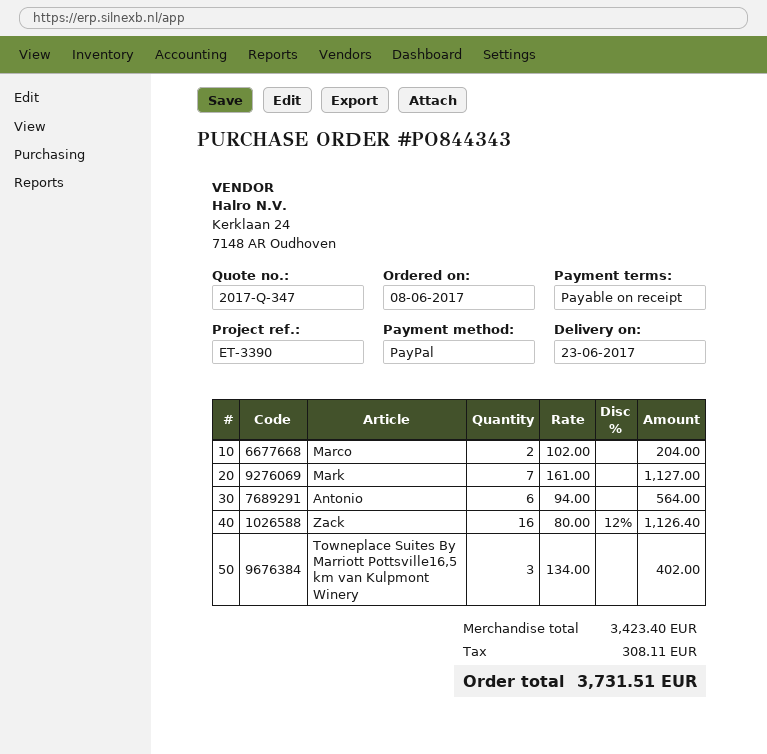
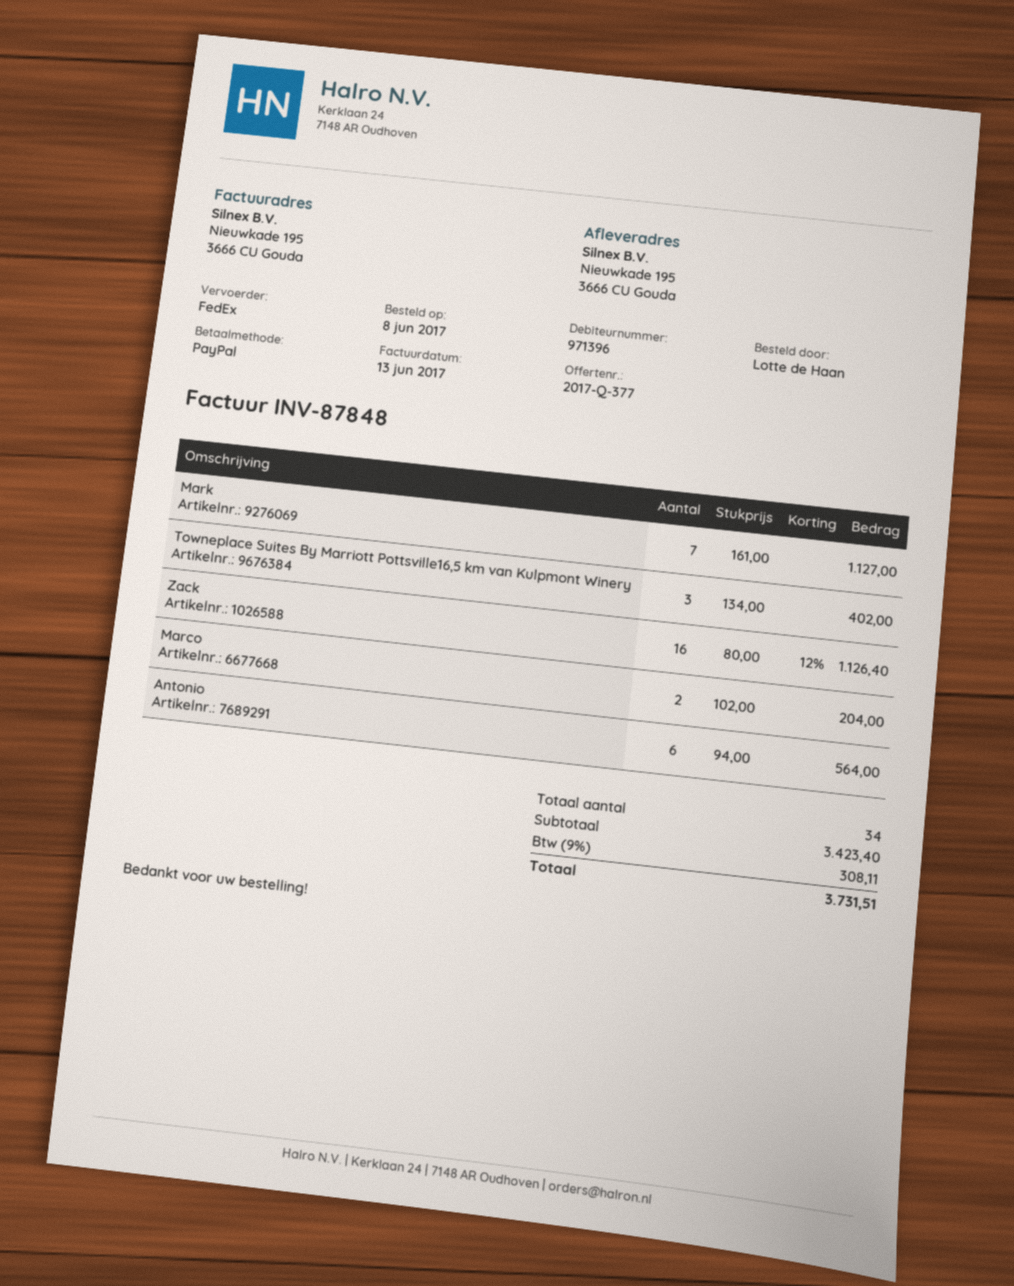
quote number: 2017-Q-347 -> 2017-Q-377

